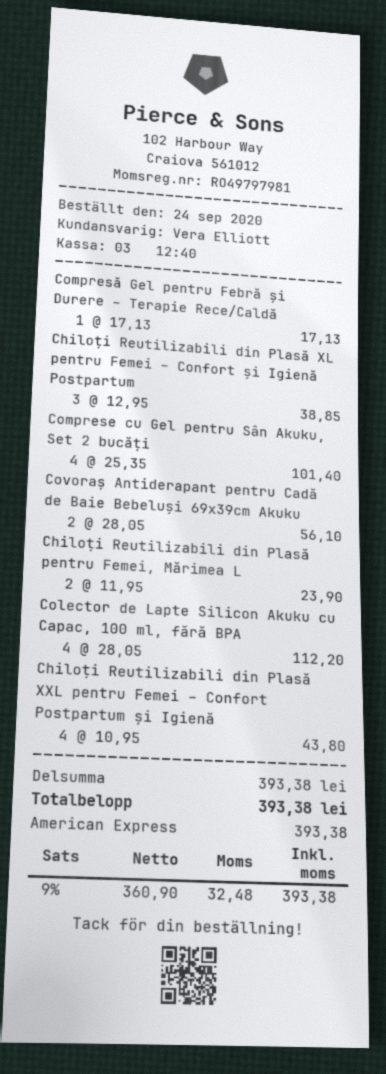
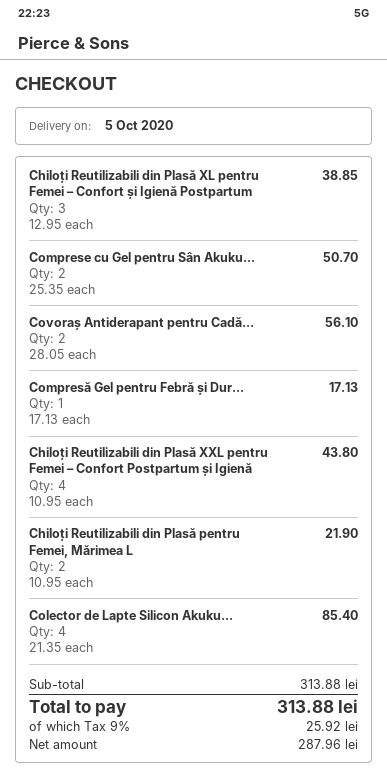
Comprese cu Gel pentru Sân Akuku, Set 2 bucăți: 4 x 25.35 = 101.40 -> 2 x 25.35 = 50.70
Chiloți Reutilizabili din Plasă pentru Femei, Mărimea L: 2 x 11.95 = 23.90 -> 2 x 10.95 = 21.90
Colector de Lapte Silicon Akuku cu Capac, 100 ml, fără BPA: 4 x 28.05 = 112.20 -> 4 x 21.35 = 85.40
subtotal: 393.38 -> 313.88
net: 360.90 -> 287.96
tax: 9% = 32.48 -> 9% = 25.92
total: 393.38 -> 313.88

